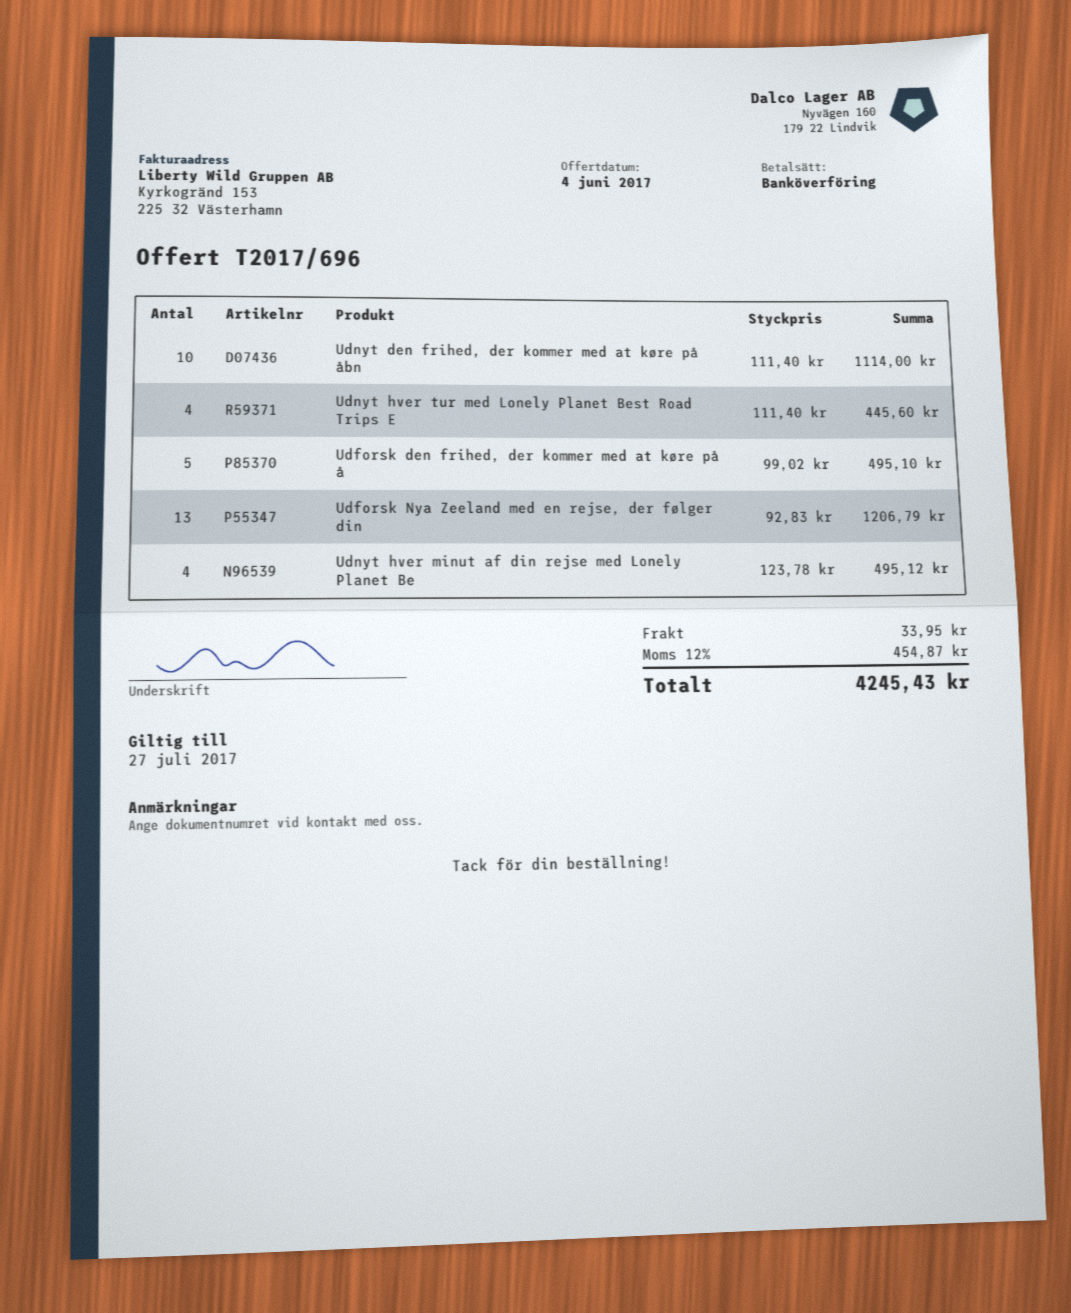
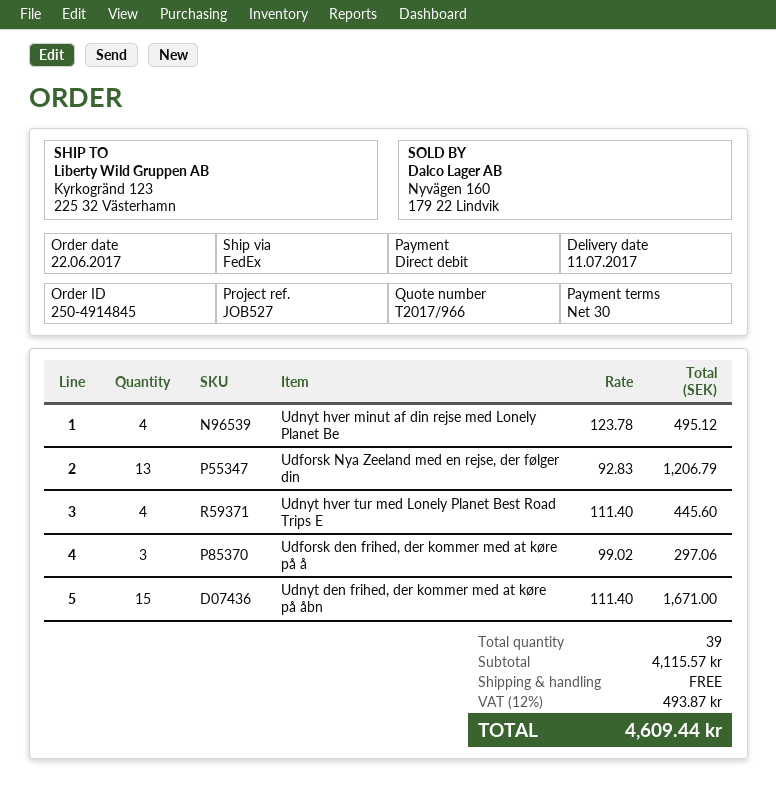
quote number: T2017/696 -> T2017/966
payment method: bank transfer -> direct debit
Udnyt den frihed, der kommer med at køre på åbn: 10 x 111.40 = 1114.00 -> 15 x 111.40 = 1671.00
Udforsk den frihed, der kommer med at køre på å: 5 x 99.02 = 495.10 -> 3 x 99.02 = 297.06
shipping: 33.95 -> 0.00
tax: 12% = 454.87 -> 12% = 493.87
total: 4245.43 -> 4609.44

